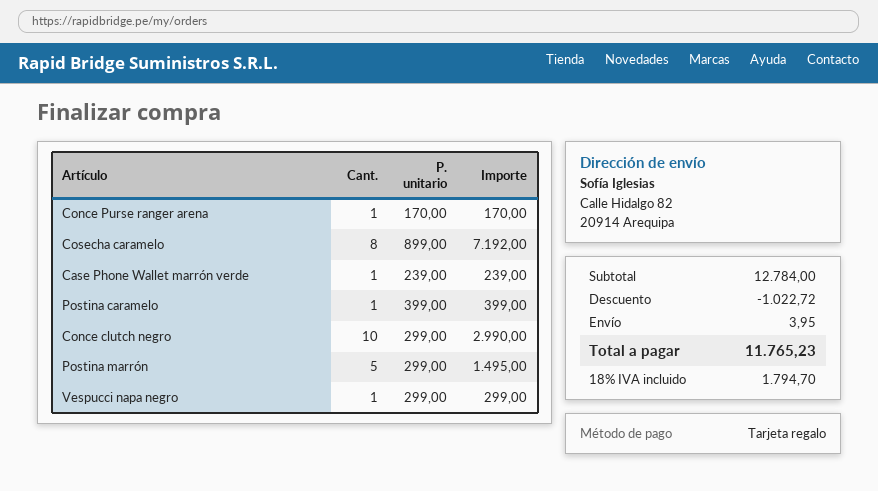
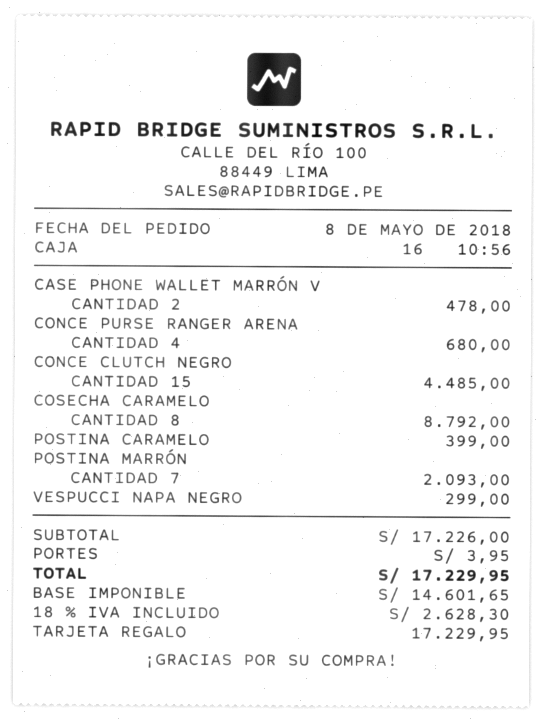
Conce Purse ranger arena: 1 for 170.00 -> 4 for 680.00
Cosecha caramelo: 8 for 7192.00 -> 8 for 8792.00
Case Phone Wallet marrón verde: 1 for 239.00 -> 2 for 478.00
Conce clutch negro: 10 for 2990.00 -> 15 for 4485.00
Postina marrón: 5 for 1495.00 -> 7 for 2093.00
subtotal: 12784.00 -> 17226.00
discount: 1022.72 -> none
tax: 18% = 1794.70 -> 18% = 2628.30
total: 11765.23 -> 17229.95

